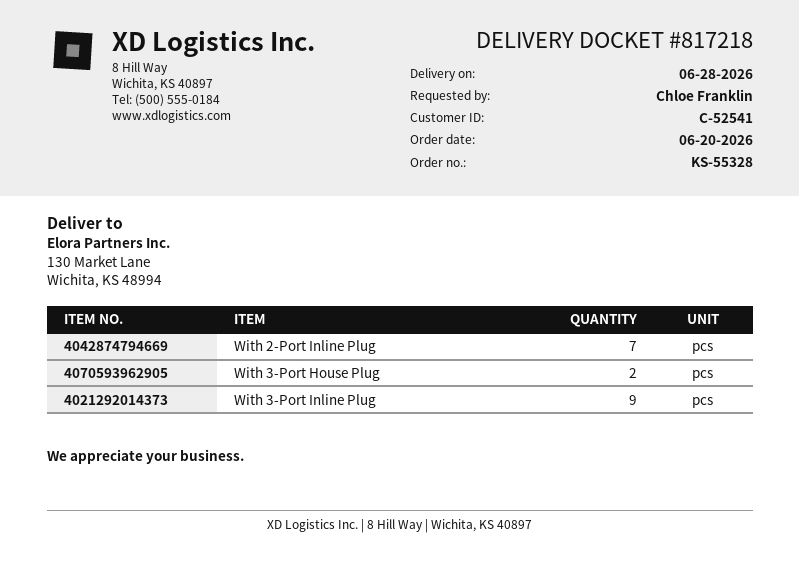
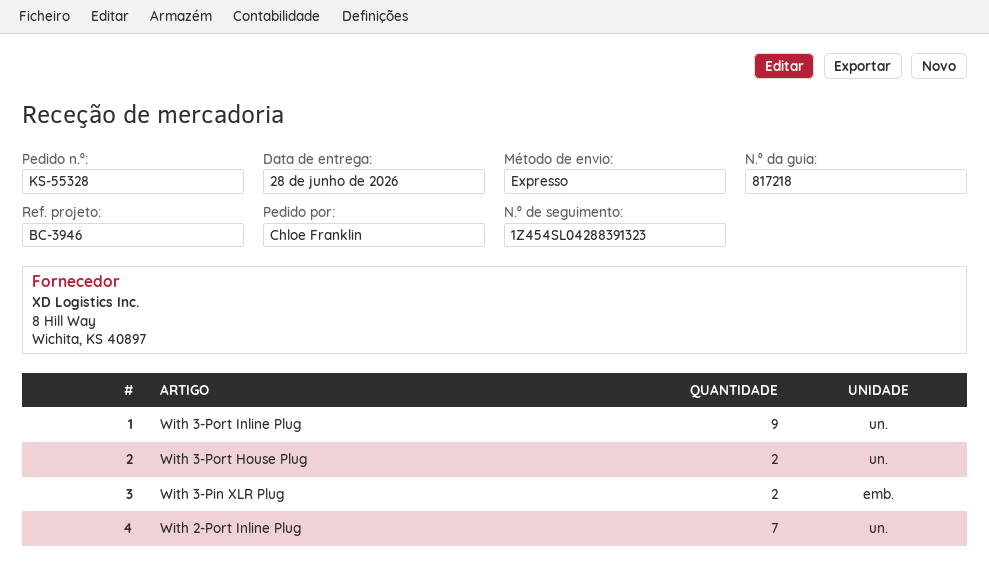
With 3-Pin XLR Plug: none -> 2

